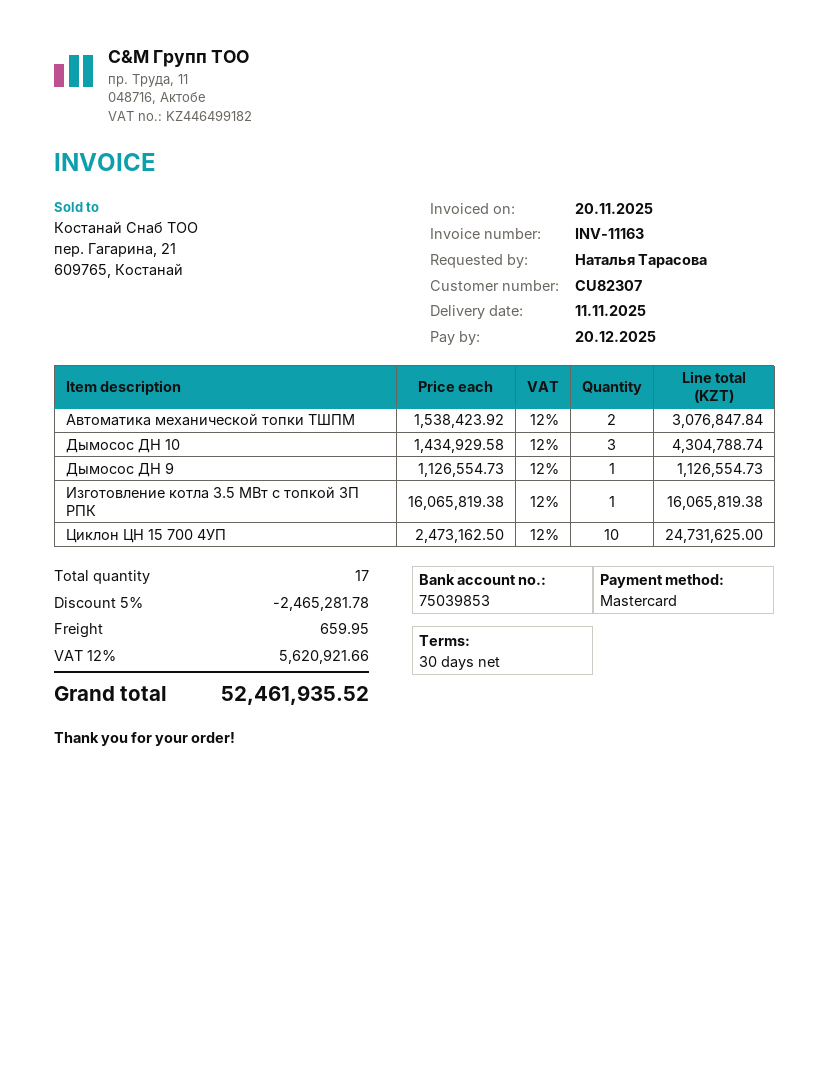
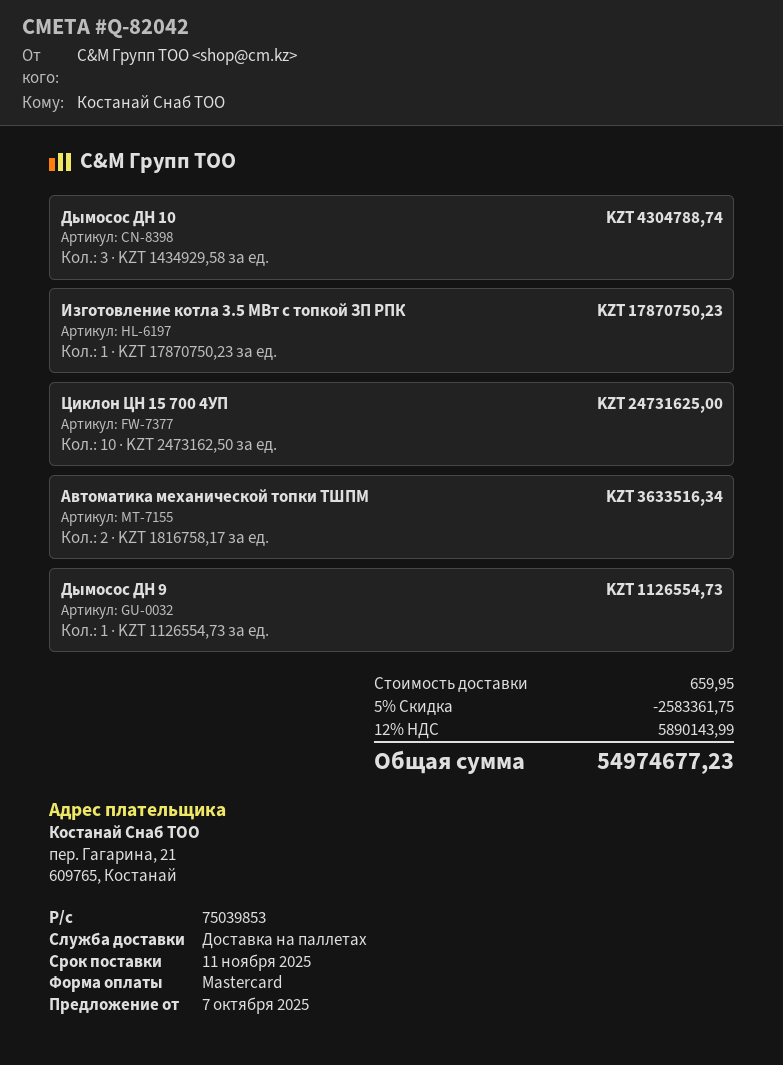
Автоматика механической топки ТШПМ: 2 x 1538423.92 = 3076847.84 -> 2 x 1816758.17 = 3633516.34
Изготовление котла 3.5 МВт с топкой ЗП РПК: 1 x 16065819.38 = 16065819.38 -> 1 x 17870750.23 = 17870750.23
discount: 5% = 2465281.78 -> 5% = 2583361.75
tax: 12% = 5620921.66 -> 12% = 5890143.99
total: 52461935.52 -> 54974677.23

